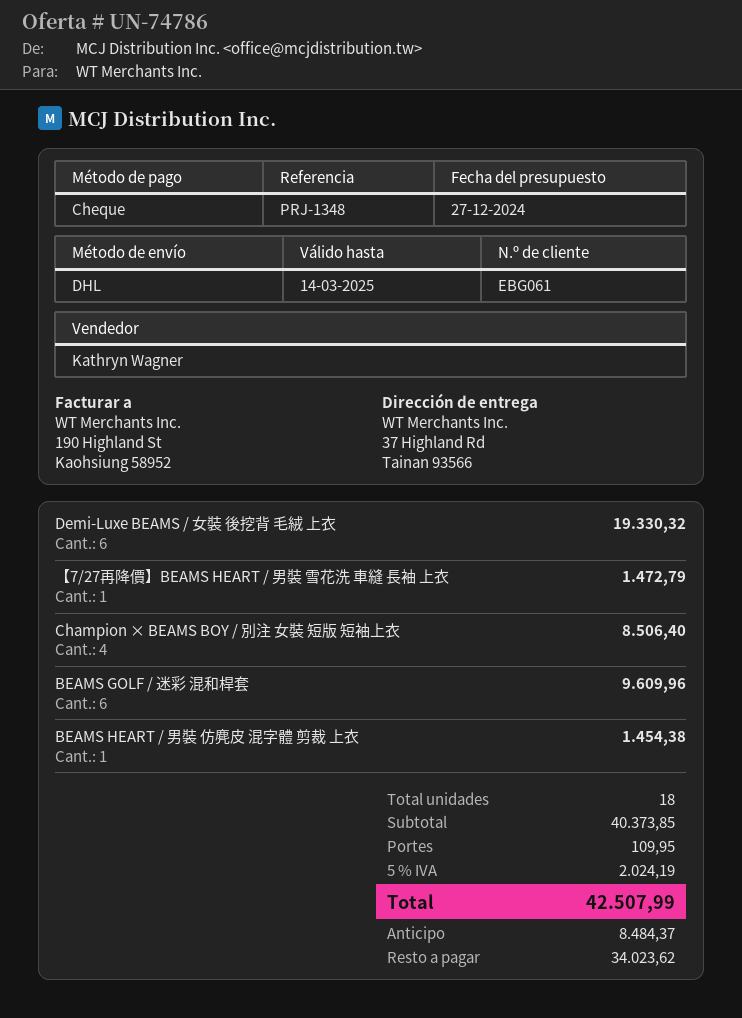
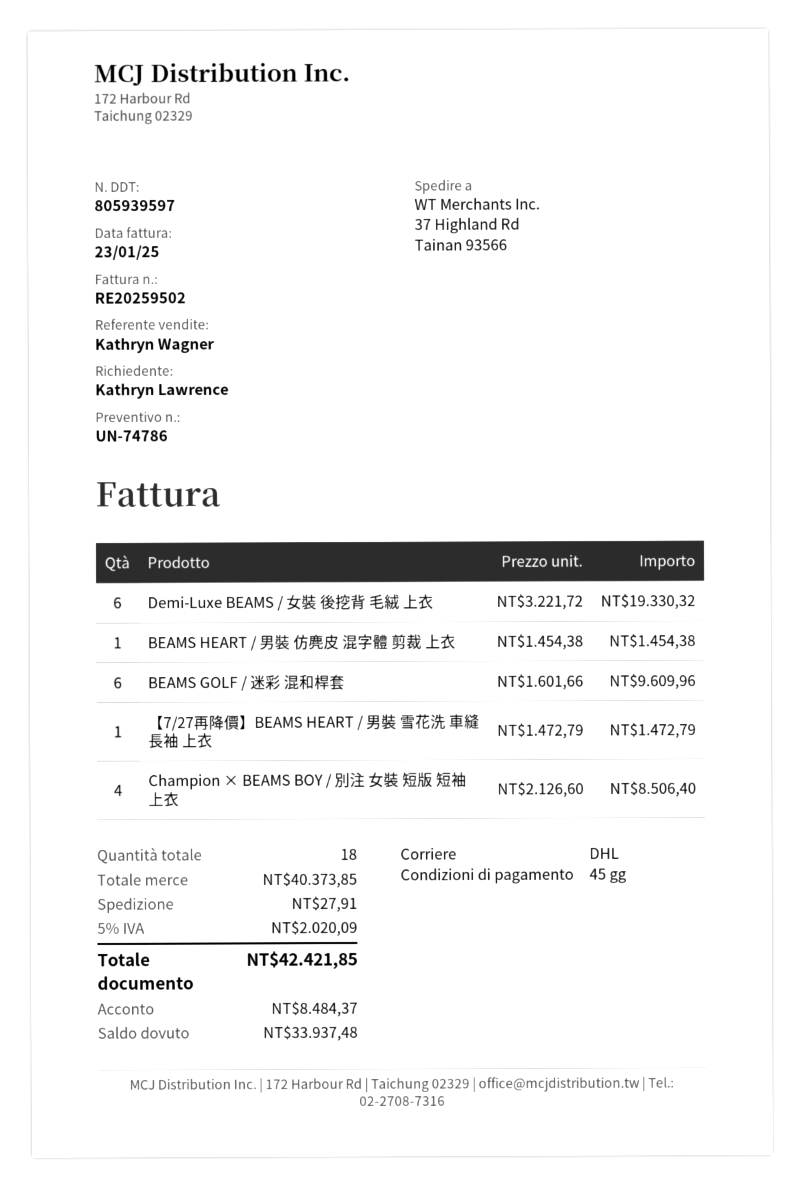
shipping: 109.95 -> 27.91
tax: 5% = 2024.19 -> 5% = 2020.09
total: 42507.99 -> 42421.85
balance: 34023.62 -> 33937.48

